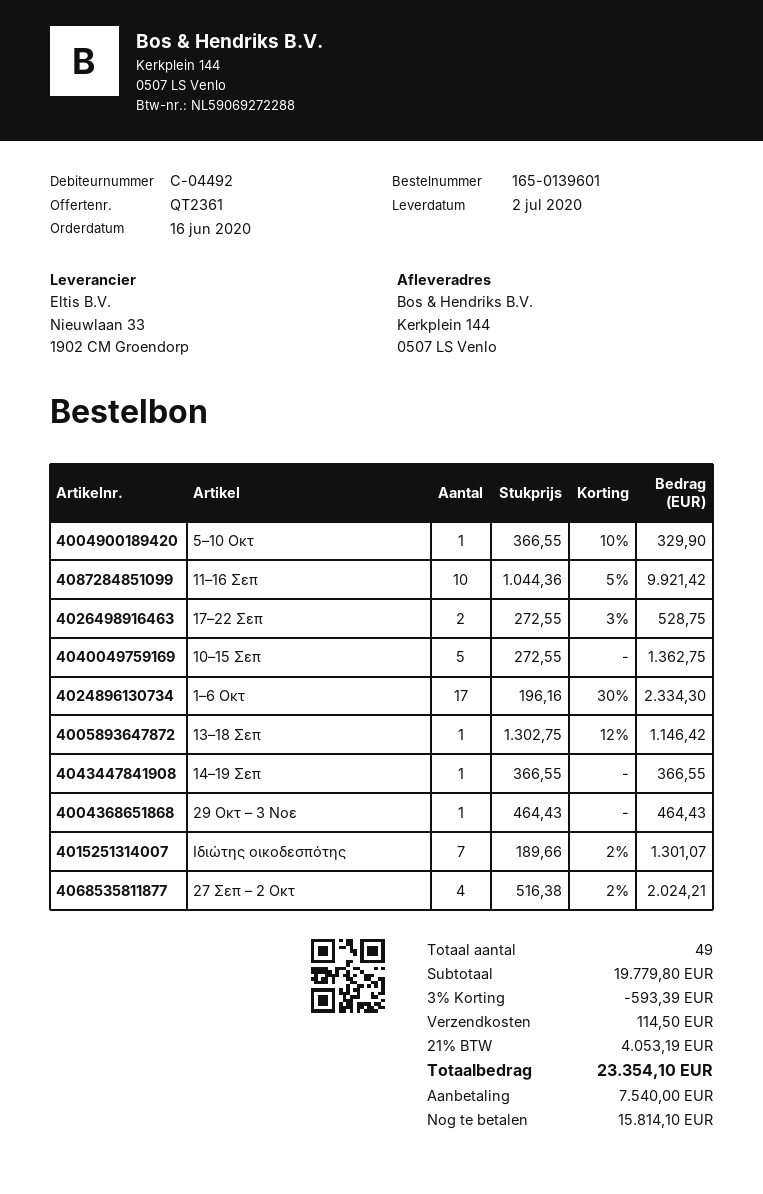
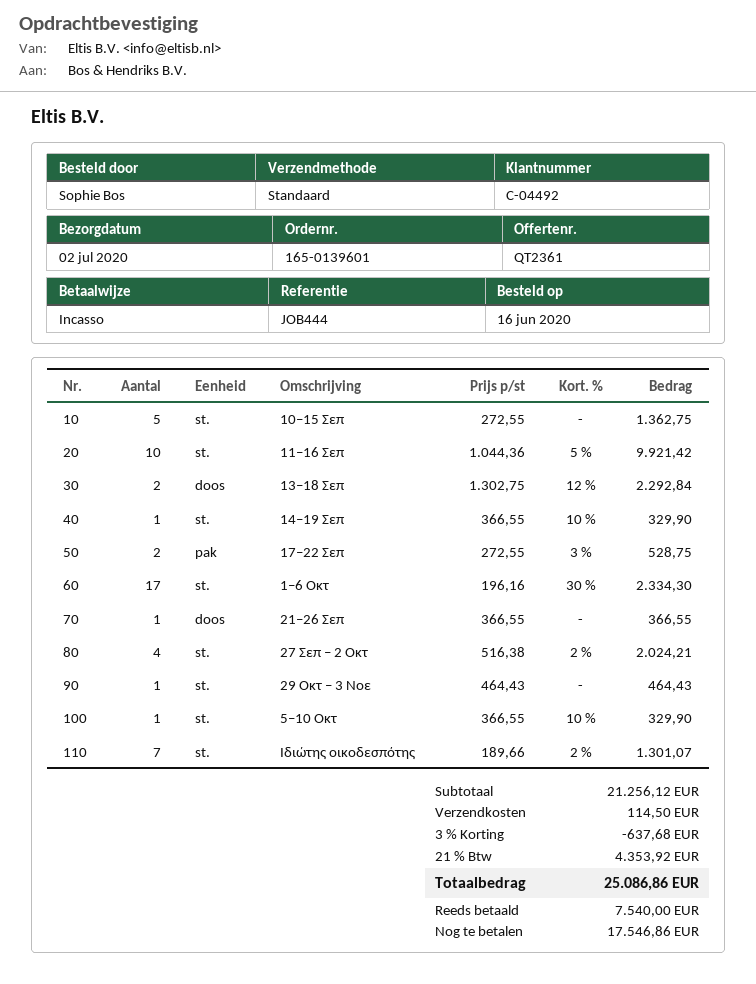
13–18 Σεπ: 1 x 1302.75 - 12% = 1146.42 -> 2 x 1302.75 - 12% = 2292.84
14–19 Σεπ: 1 x 366.55 = 366.55 -> 1 x 366.55 - 10% = 329.90
21–26 Σεπ: none -> 1 x 366.55 = 366.55
subtotal: 19779.80 -> 21256.12
discount: 3% = 593.39 -> 3% = 637.68
tax: 21% = 4053.19 -> 21% = 4353.92
total: 23354.10 -> 25086.86
balance: 15814.10 -> 17546.86

